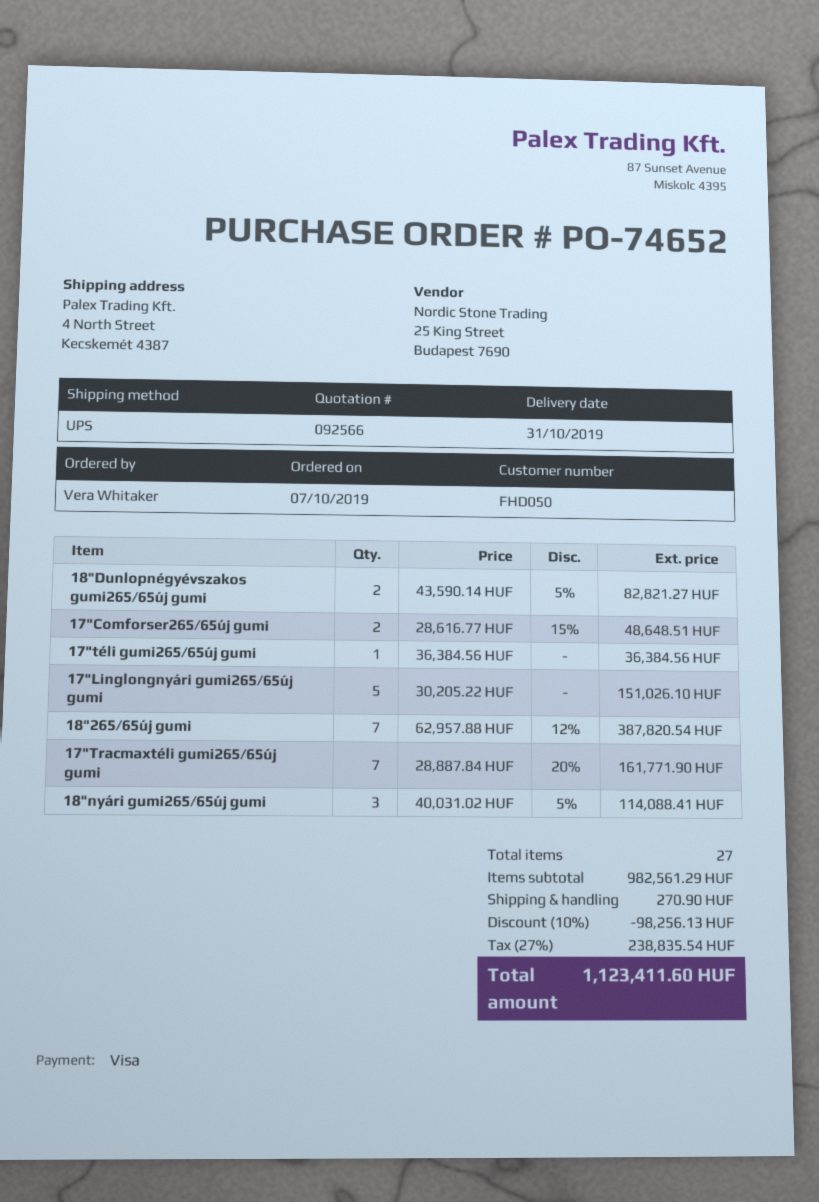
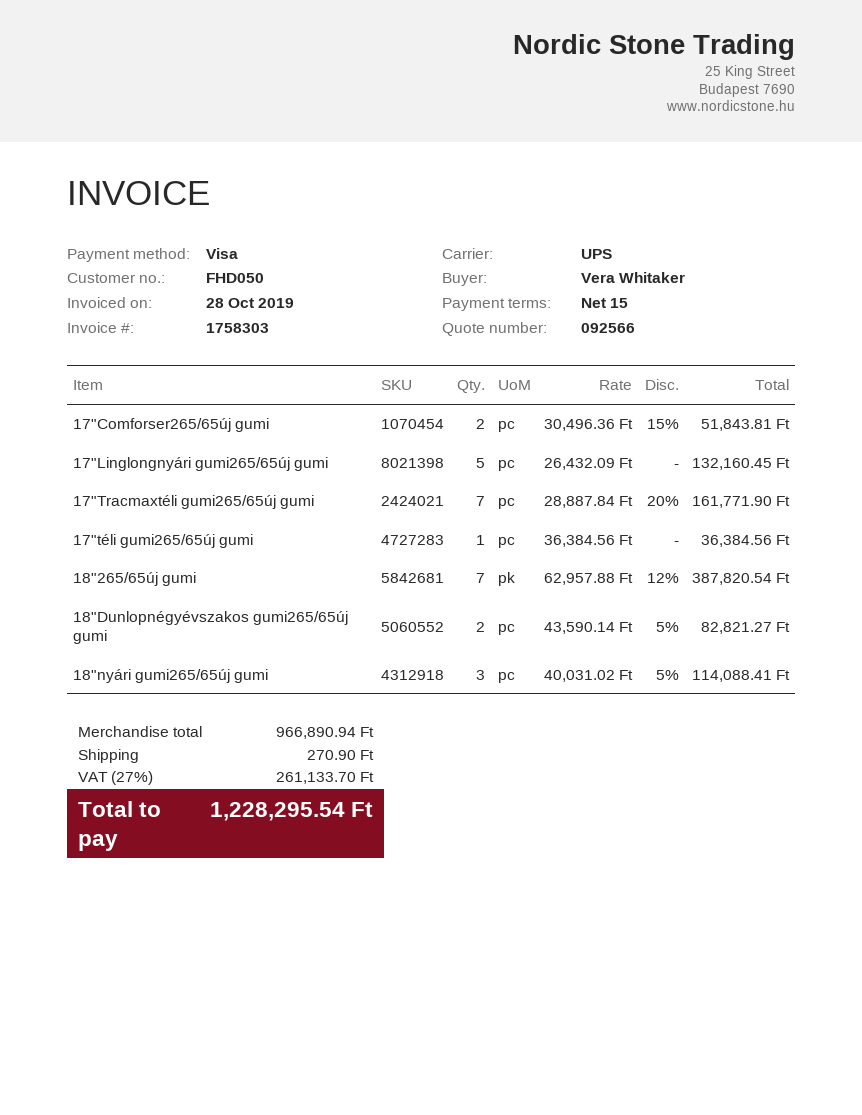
17"Comforser265/65új gumi: 2 x 28616.77 - 15% = 48648.51 -> 2 x 30496.36 - 15% = 51843.81
17"Linglongnyári gumi265/65új gumi: 5 x 30205.22 = 151026.10 -> 5 x 26432.09 = 132160.45
subtotal: 982561.29 -> 966890.94
discount: 10% = 98256.13 -> none
tax: 27% = 238835.54 -> 27% = 261133.70
total: 1123411.60 -> 1228295.54

